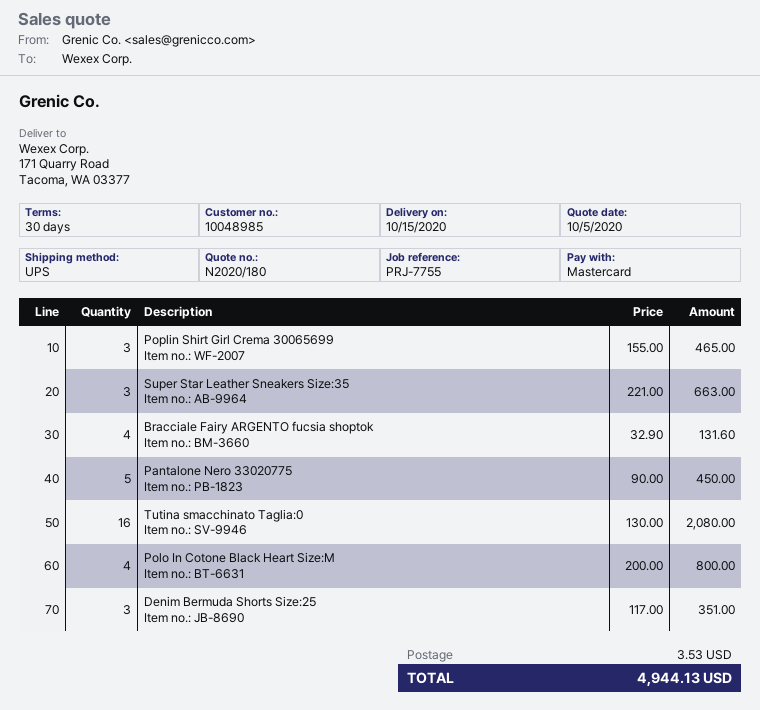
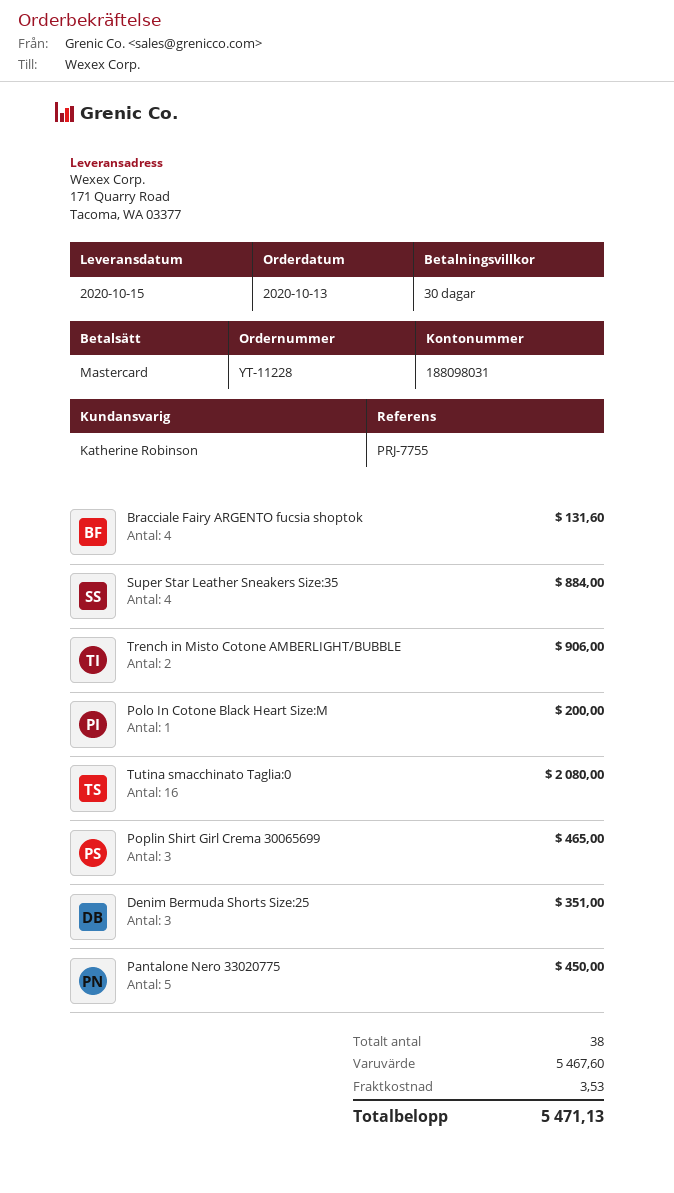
Super Star Leather Sneakers Size:35: 3 for 663.00 -> 4 for 884.00
Polo In Cotone Black Heart Size:M: 4 for 800.00 -> 1 for 200.00
Trench in Misto Cotone AMBERLIGHT/BUBBLE: none -> 2 for 906.00
total: 4944.13 -> 5471.13

